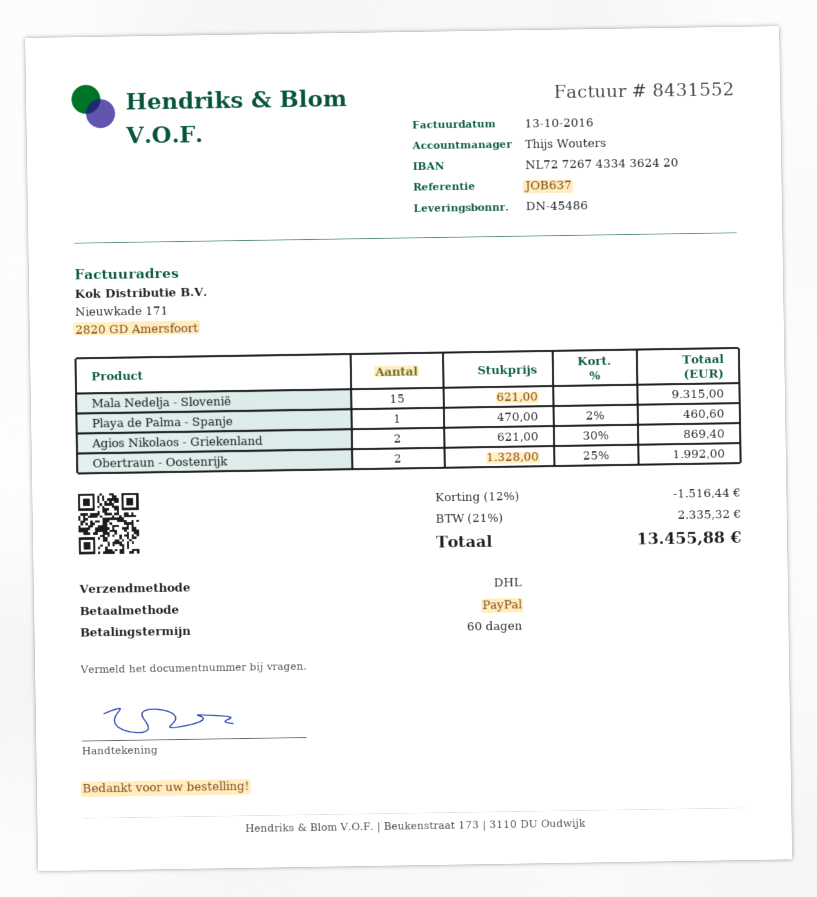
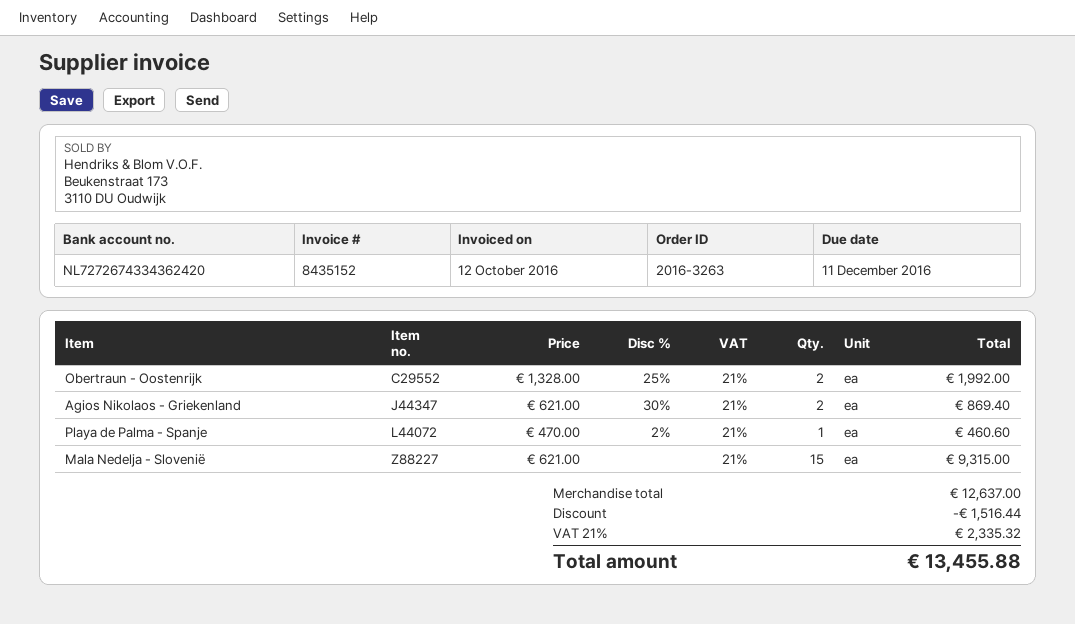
invoice number: 8431552 -> 8435152
invoice date: 2016-10-13 -> 2016-10-12

